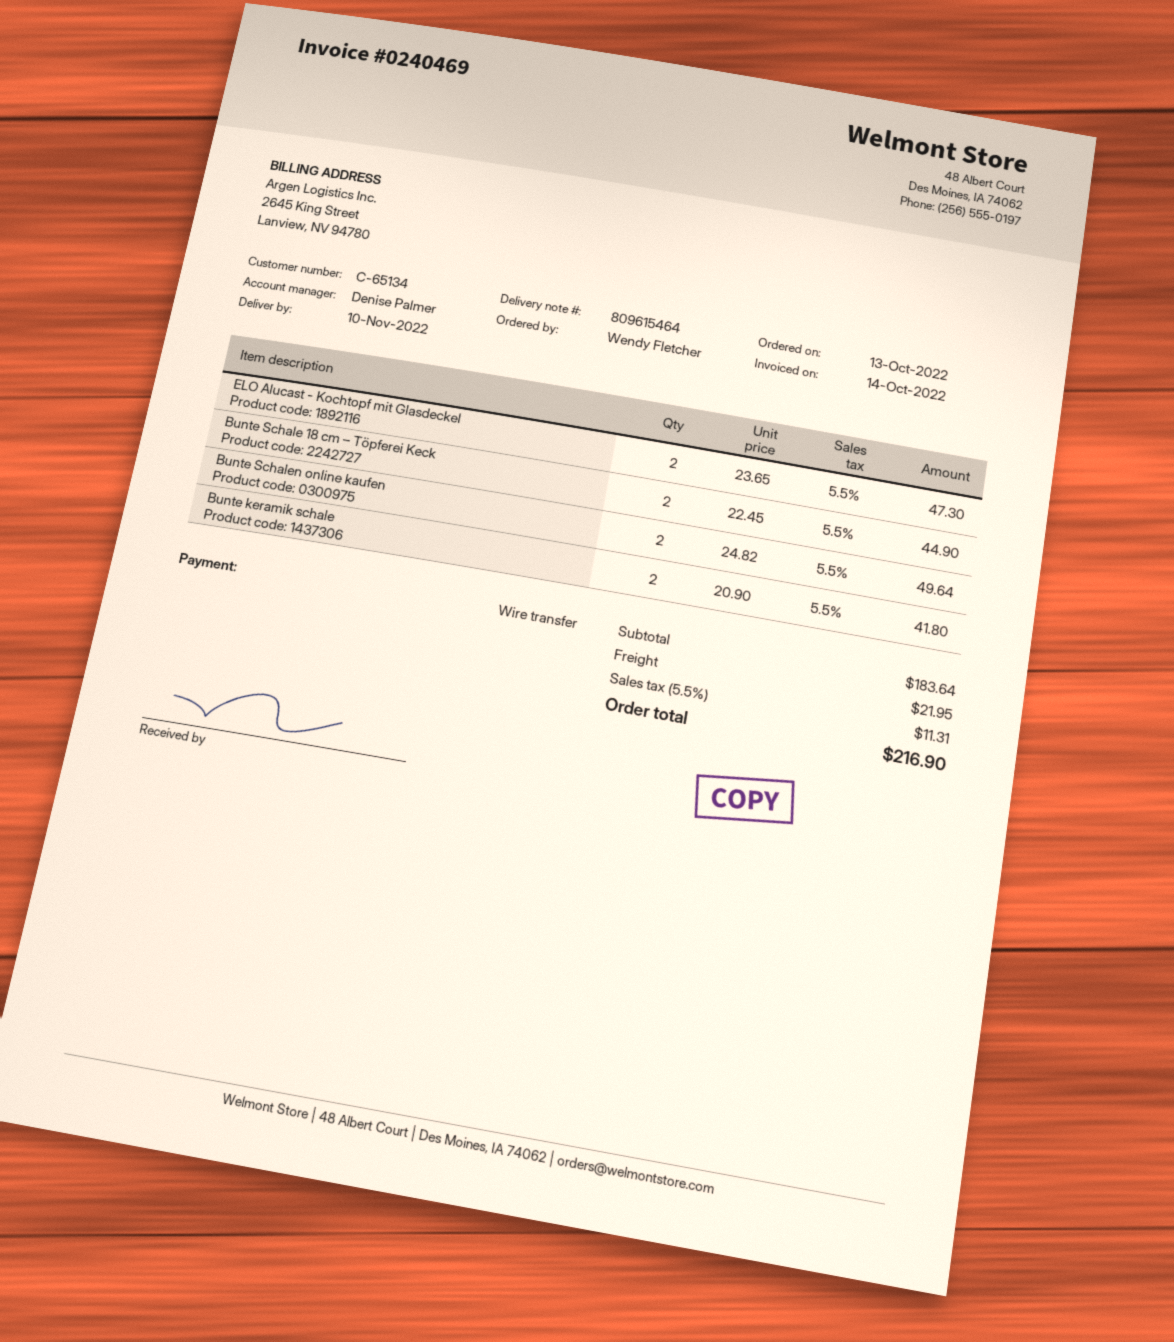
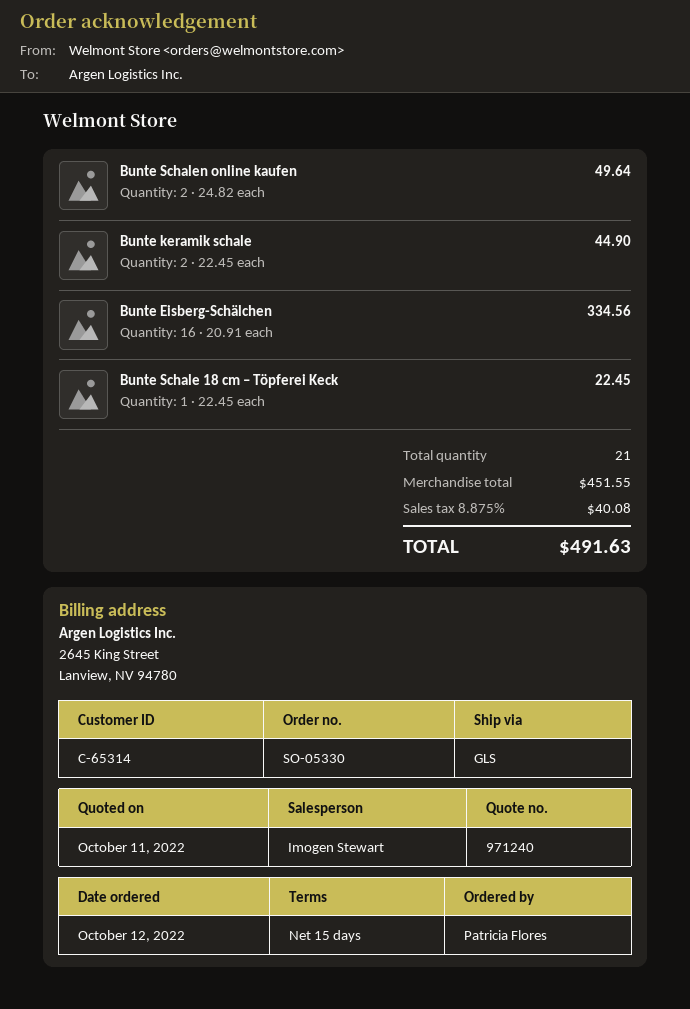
order date: 2022-10-13 -> 2022-10-12
customer number: C-65134 -> C-65314
ordered by: Wendy Fletcher -> Patricia Flores
sales rep: Denise Palmer -> Imogen Stewart
ELO Alucast - Kochtopf mit Glasdeckel: 2 x 23.65 = 47.30 -> none
Bunte Schale 18 cm – Töpferei Keck: 2 x 22.45 = 44.90 -> 1 x 22.45 = 22.45
Bunte keramik schale: 2 x 20.90 = 41.80 -> 2 x 22.45 = 44.90
Bunte Eisberg-Schälchen: none -> 16 x 20.91 = 334.56
subtotal: 183.64 -> 451.55
shipping: 21.95 -> none
tax: 5.5% = 11.31 -> 8.875% = 40.08
total: 216.90 -> 491.63

